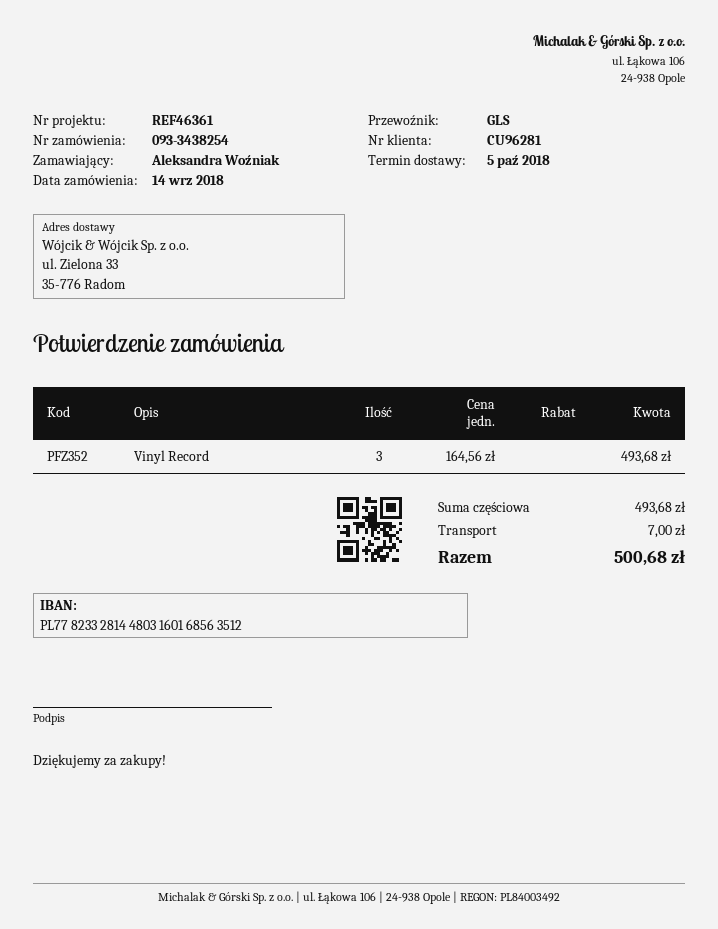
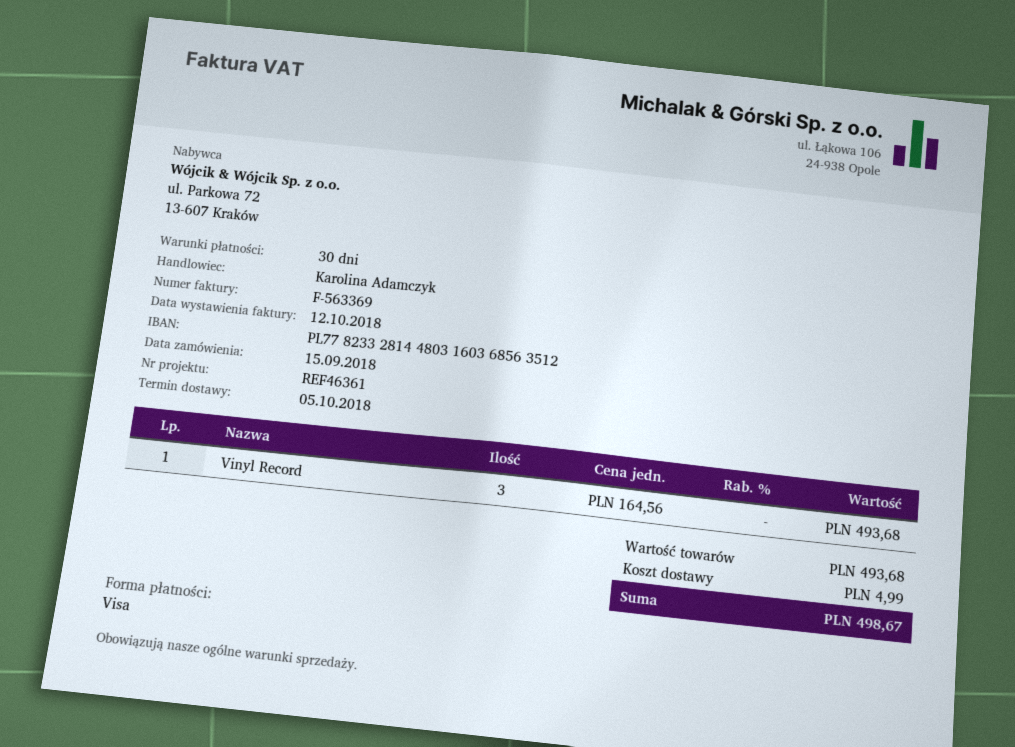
order date: 2018-09-14 -> 2018-09-15
bank account: PL77823328144803160168563512 -> PL77823328144803160368563512
shipping: 7.00 -> 4.99
total: 500.68 -> 498.67

